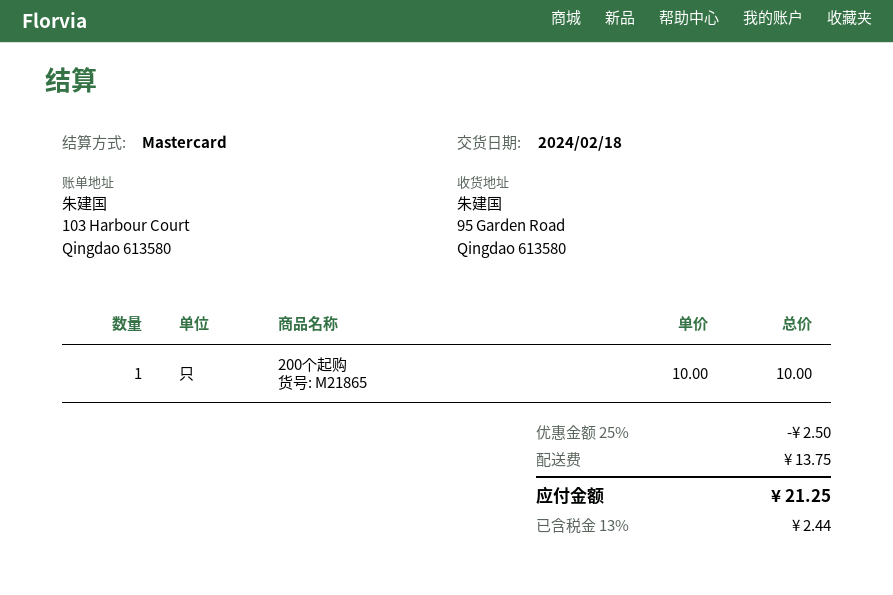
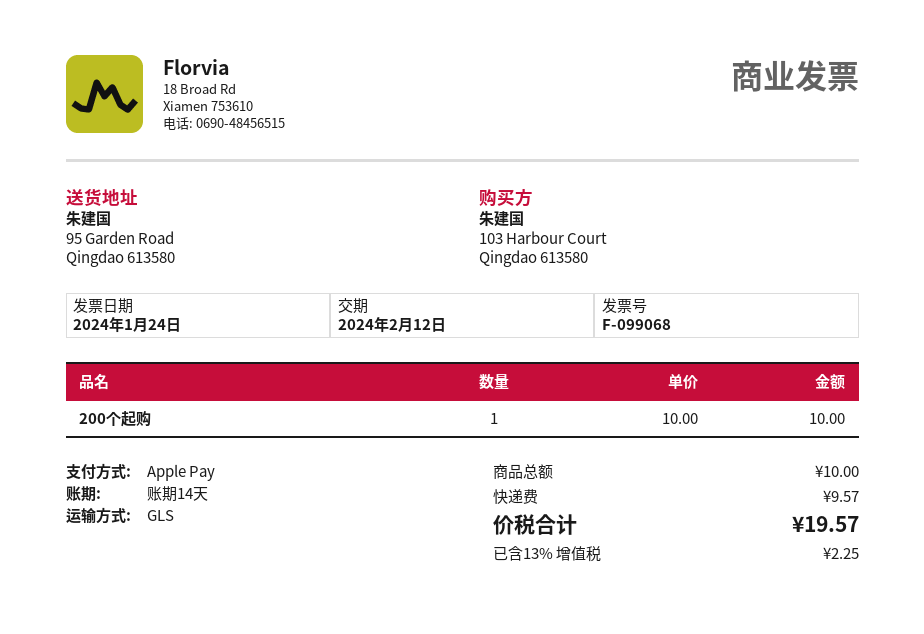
delivery date: 2024-02-18 -> 2024-02-12
payment method: Mastercard -> Apple Pay
discount: 25% = 2.50 -> none
shipping: 13.75 -> 9.57
tax: 13% = 2.44 -> 13% = 2.25
total: 21.25 -> 19.57

